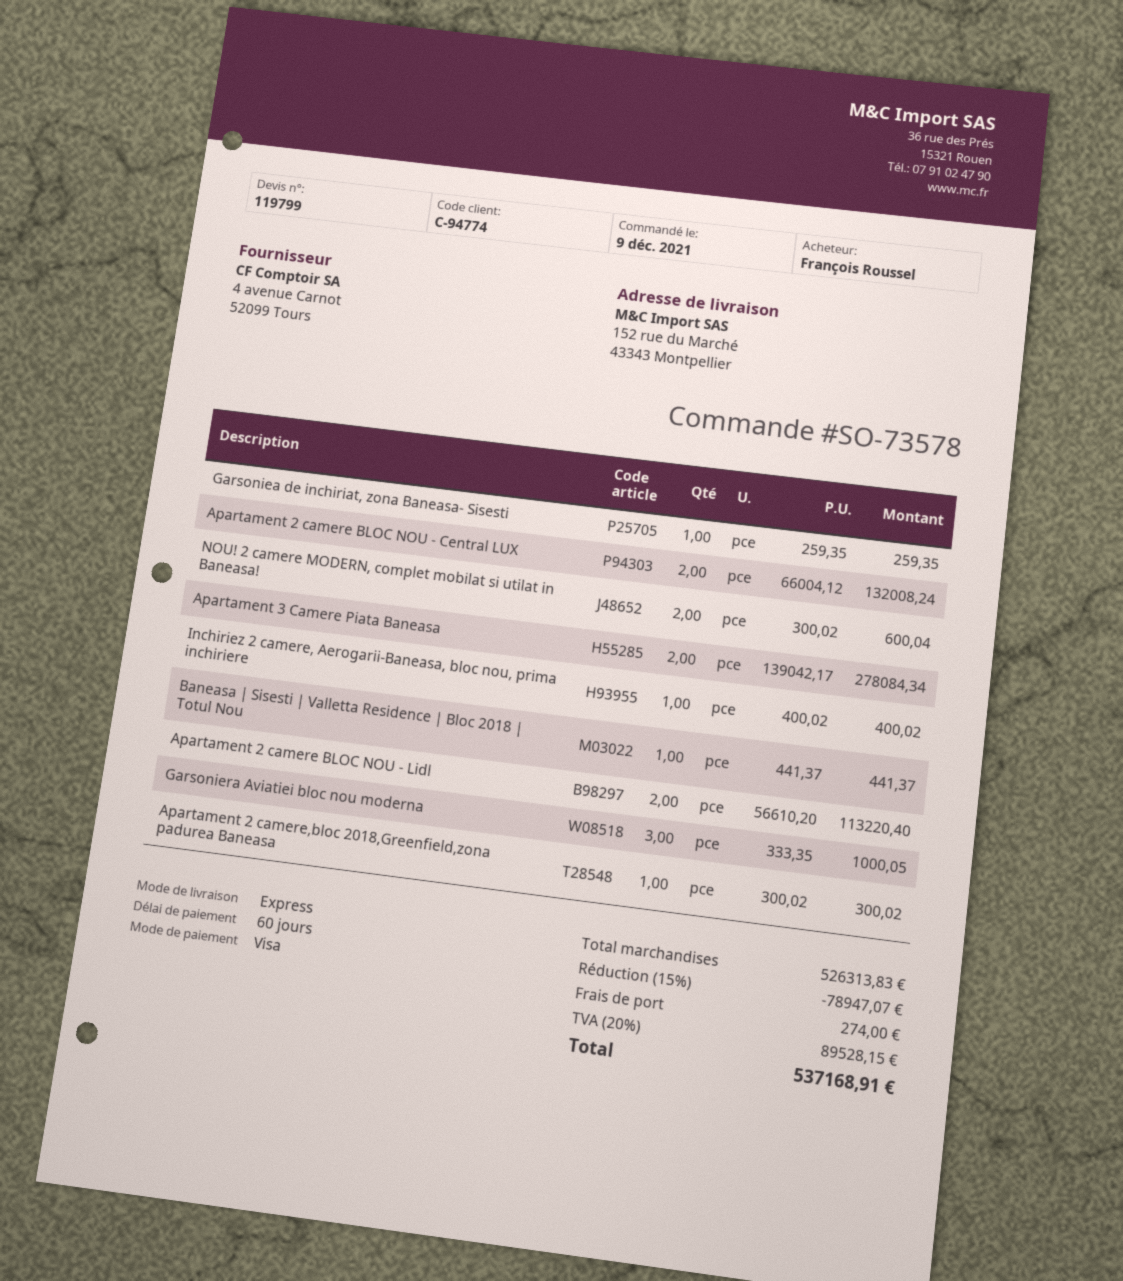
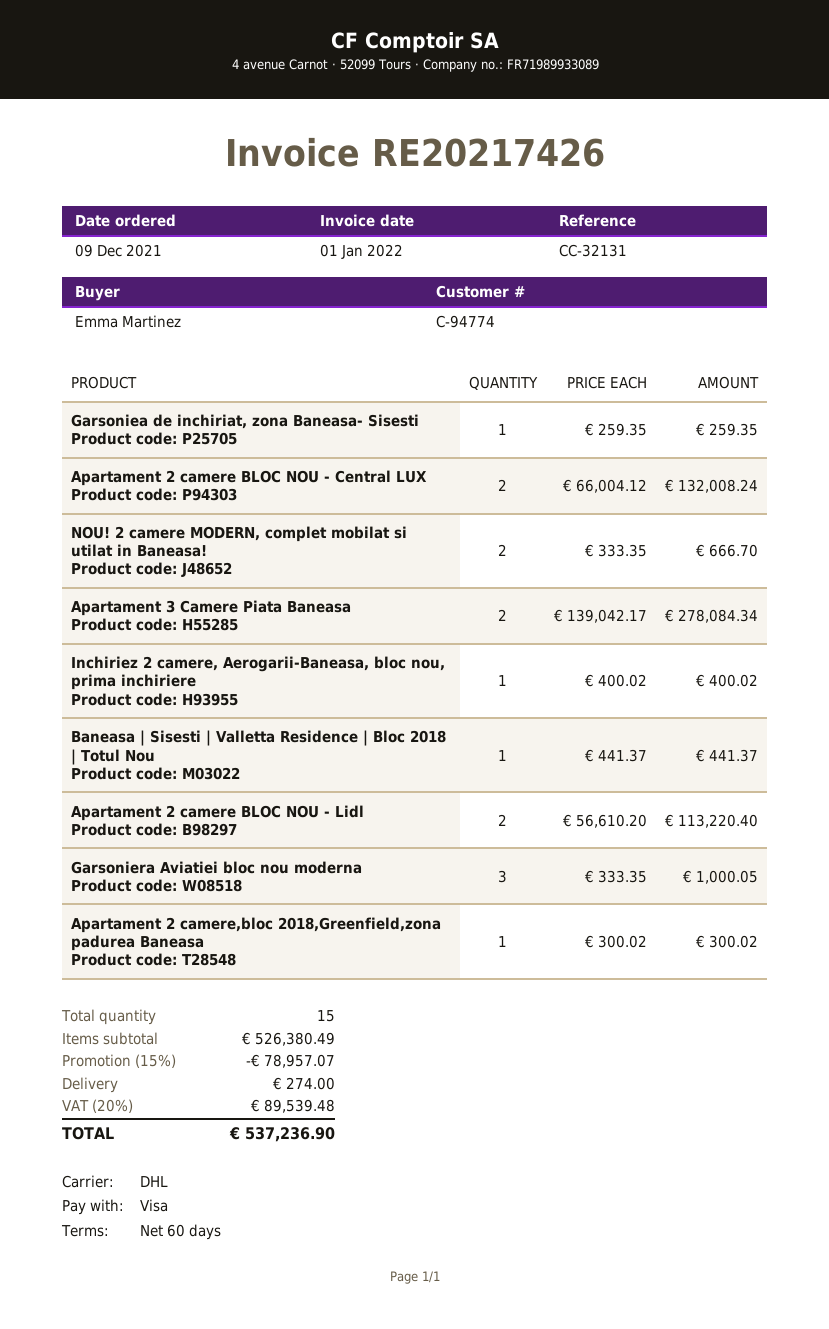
ordered by: François Roussel -> Emma Martinez
shipping method: express -> DHL
NOU! 2 camere MODERN, complet mobilat si utilat in Baneasa!: 2 x 300.02 = 600.04 -> 2 x 333.35 = 666.70
subtotal: 526313.83 -> 526380.49
discount: 15% = 78947.07 -> 15% = 78957.07
tax: 20% = 89528.15 -> 20% = 89539.48
total: 537168.91 -> 537236.90

